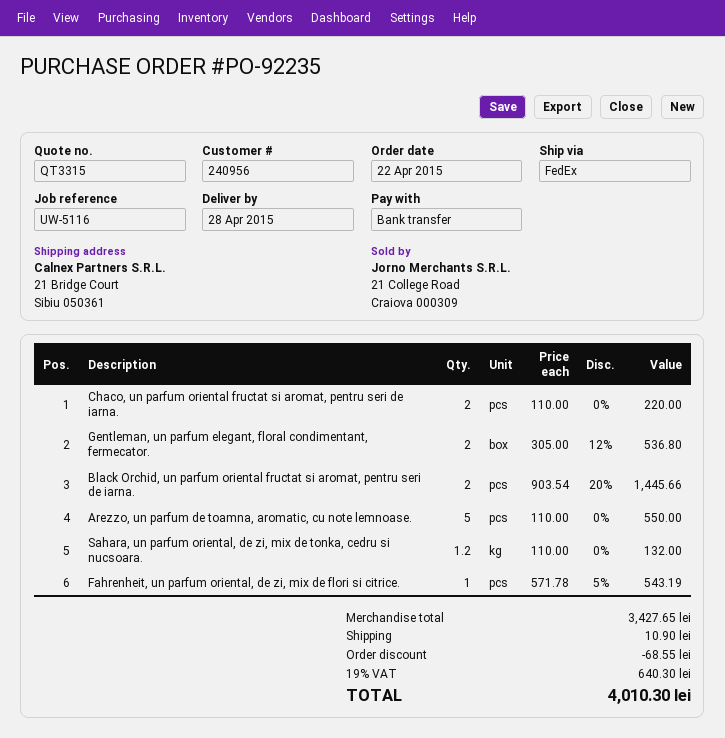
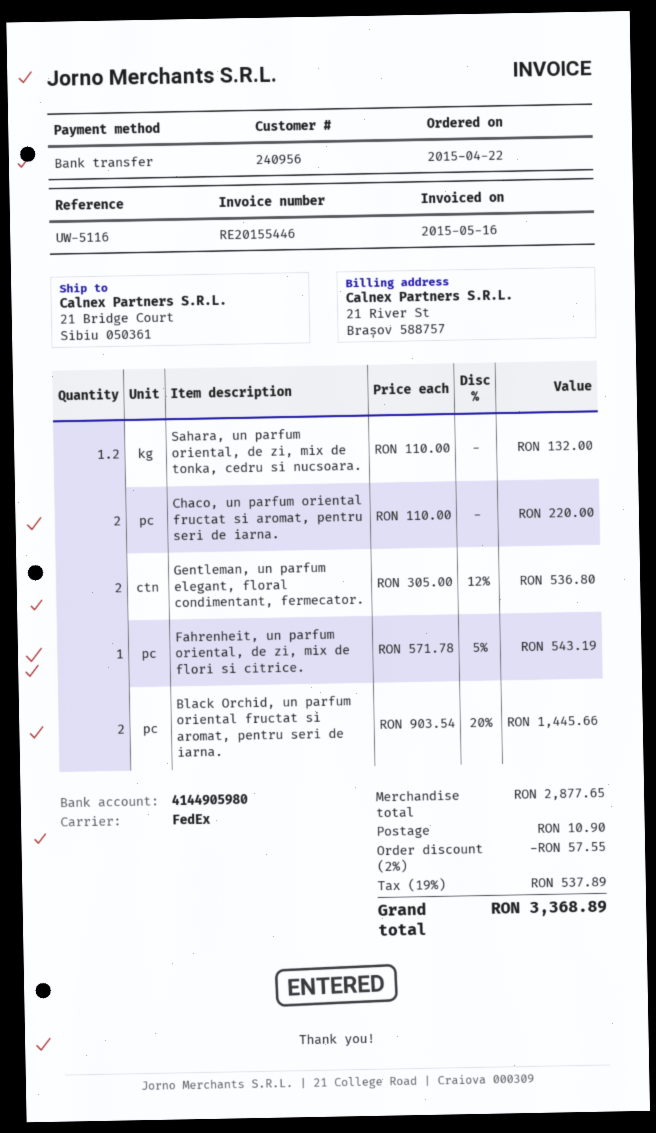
Arezzo, un parfum de toamna, aromatic, cu note lemnoase.: 5 x 110.00 = 550.00 -> none
subtotal: 3427.65 -> 2877.65
discount: 68.55 -> 57.55
tax: 19% = 640.30 -> 19% = 537.89
total: 4010.30 -> 3368.89

